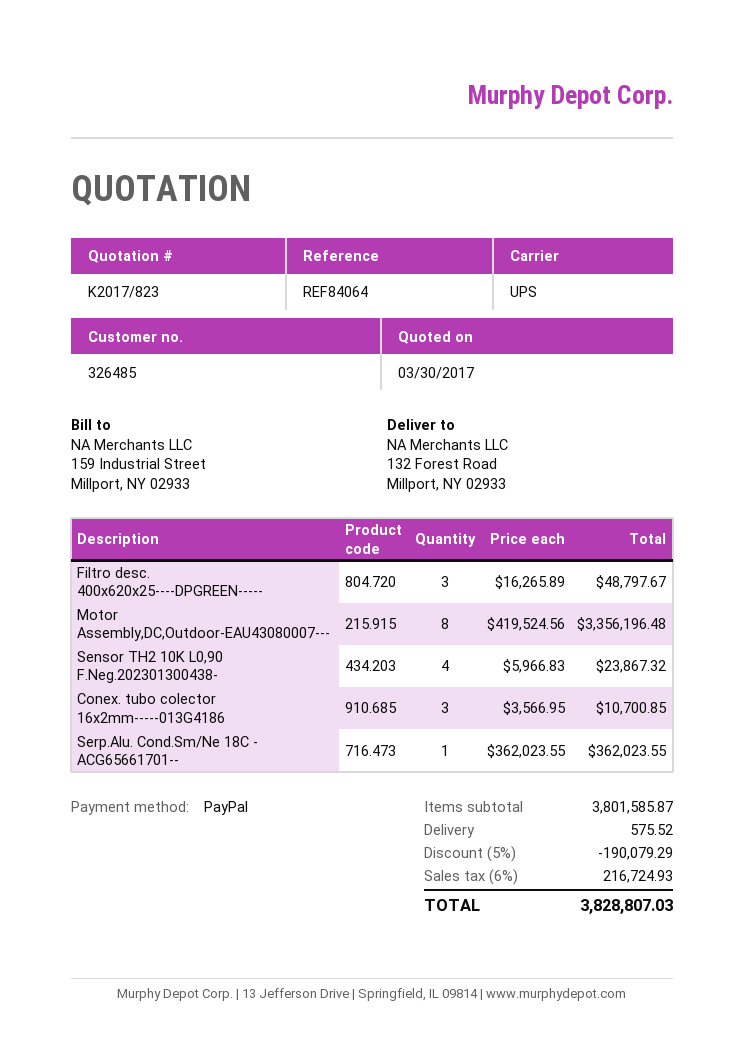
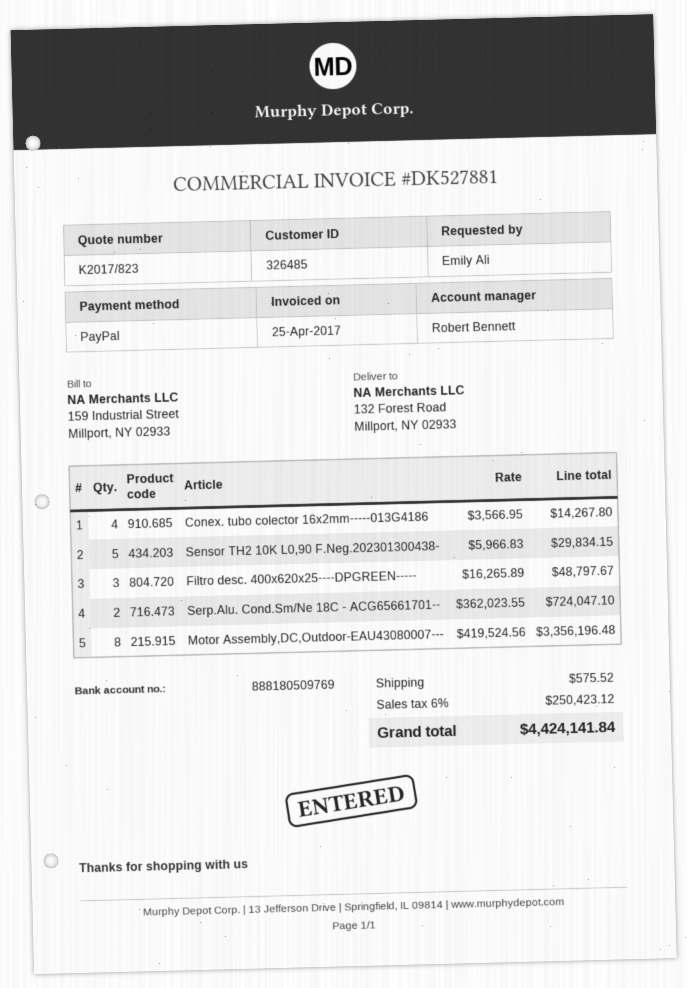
Sensor TH2 10K L0,90 F.Neg.202301300438-: 4 x 5966.83 = 23867.32 -> 5 x 5966.83 = 29834.15
Conex. tubo colector 16x2mm-----013G4186: 3 x 3566.95 = 10700.85 -> 4 x 3566.95 = 14267.80
Serp.Alu. Cond.Sm/Ne 18C - ACG65661701--: 1 x 362023.55 = 362023.55 -> 2 x 362023.55 = 724047.10
discount: 5% = 190079.29 -> none
tax: 6% = 216724.93 -> 6% = 250423.12
total: 3828807.03 -> 4424141.84

